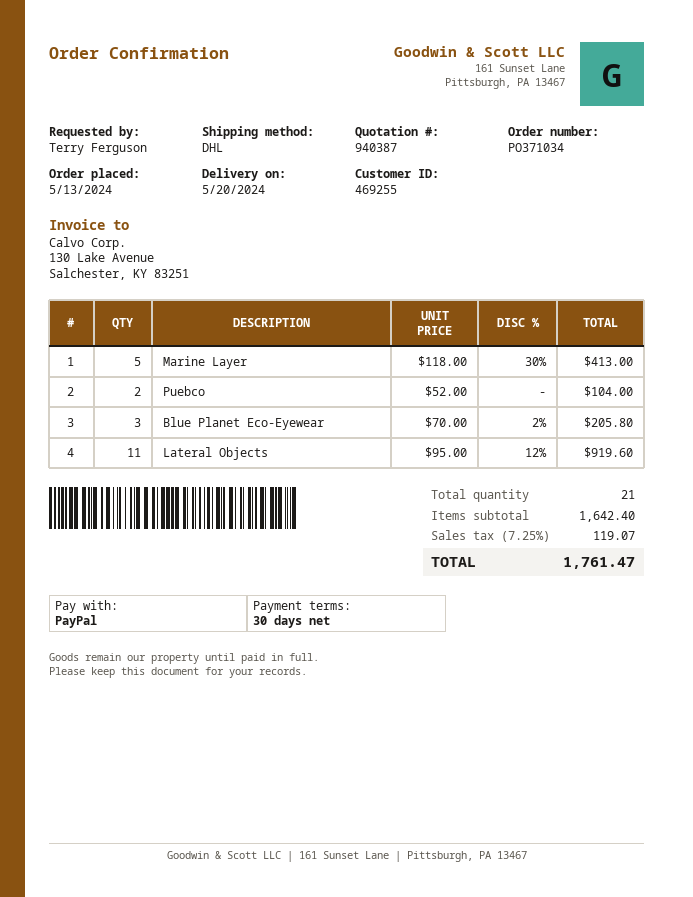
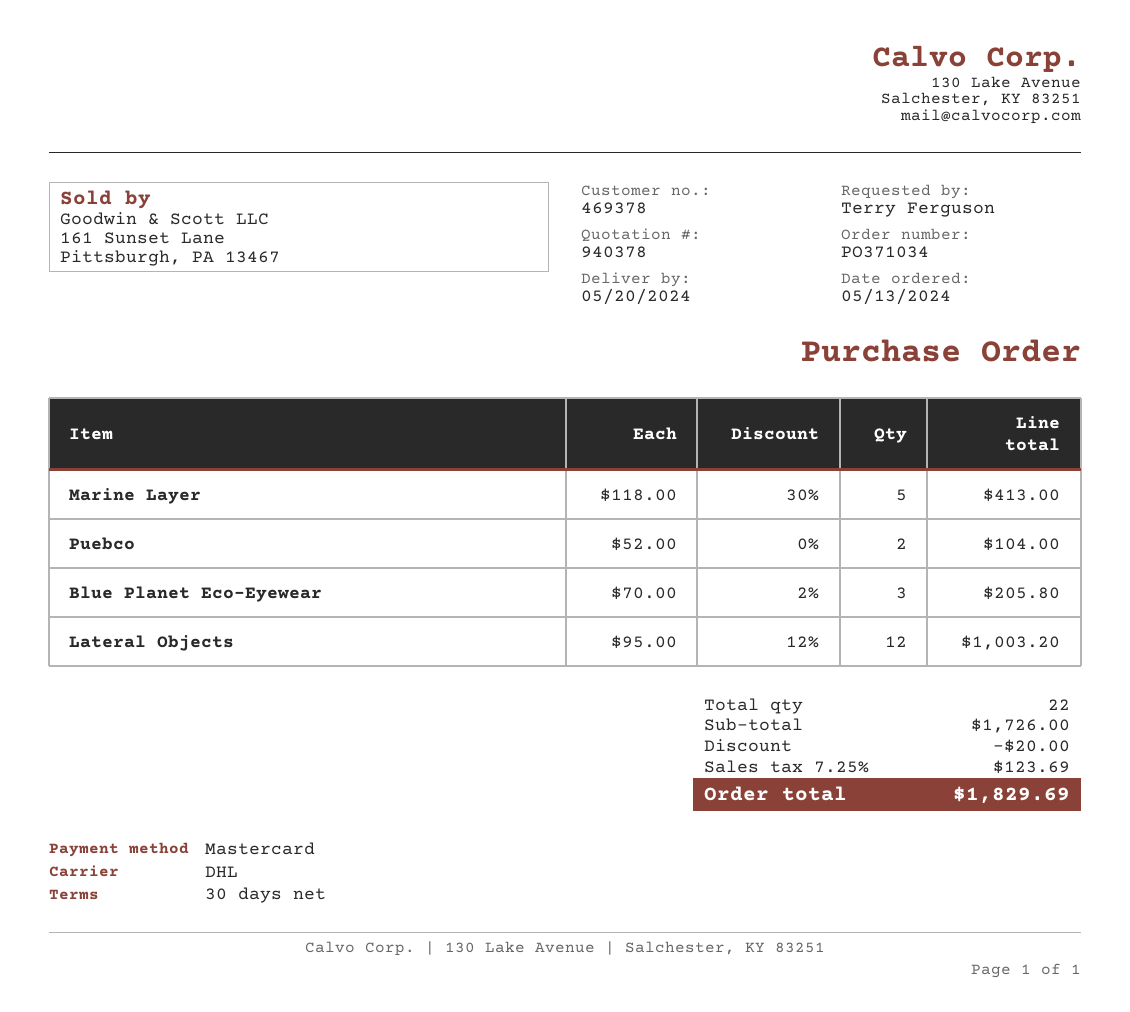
quote number: 940387 -> 940378
customer number: 469255 -> 469378
payment method: PayPal -> Mastercard
Lateral Objects: 11 x 95.00 - 12% = 919.60 -> 12 x 95.00 - 12% = 1003.20
total quantity: 21 -> 22
subtotal: 1642.40 -> 1726.00
discount: none -> 20.00
tax: 7.25% = 119.07 -> 7.25% = 123.69
total: 1761.47 -> 1829.69

